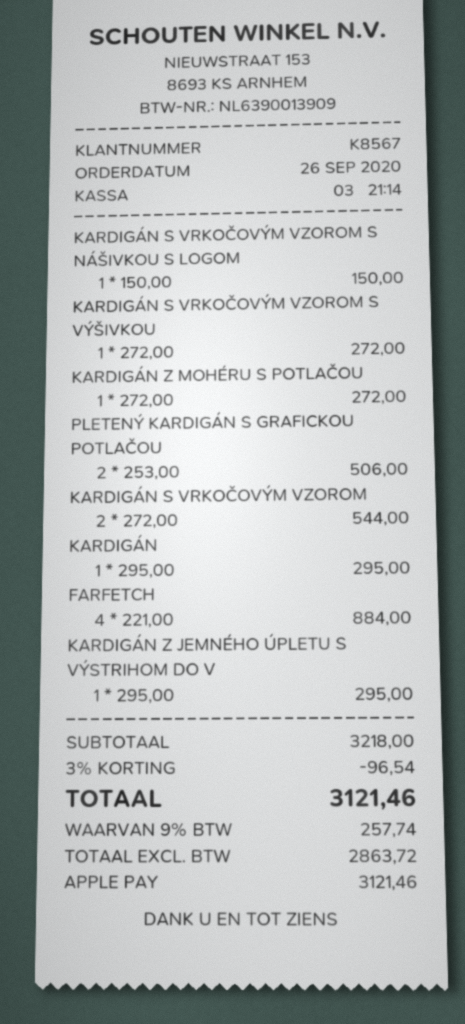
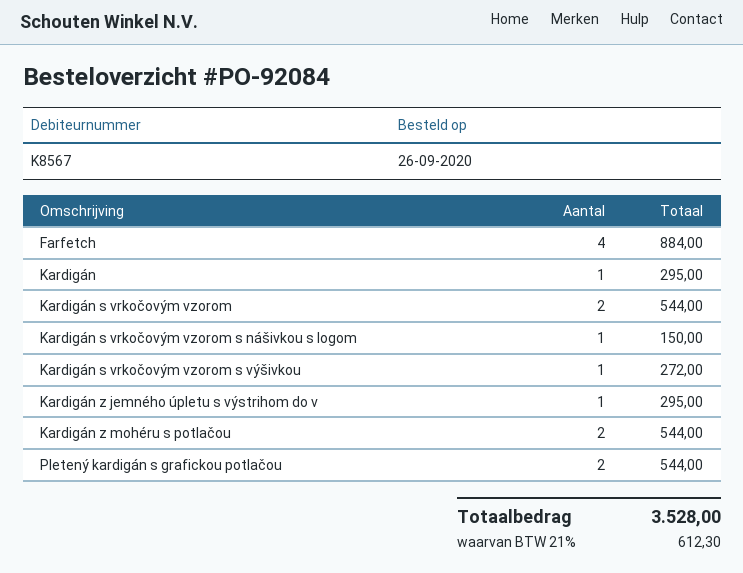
KARDIGÁN Z MOHÉRU S POTLAČOU: 1 for 272.00 -> 2 for 544.00
PLETENÝ KARDIGÁN S GRAFICKOU POTLAČOU: 2 for 506.00 -> 2 for 544.00
discount: 3% = 96.54 -> none
tax: 9% = 257.74 -> 21% = 612.30
total: 3121.46 -> 3528.00

